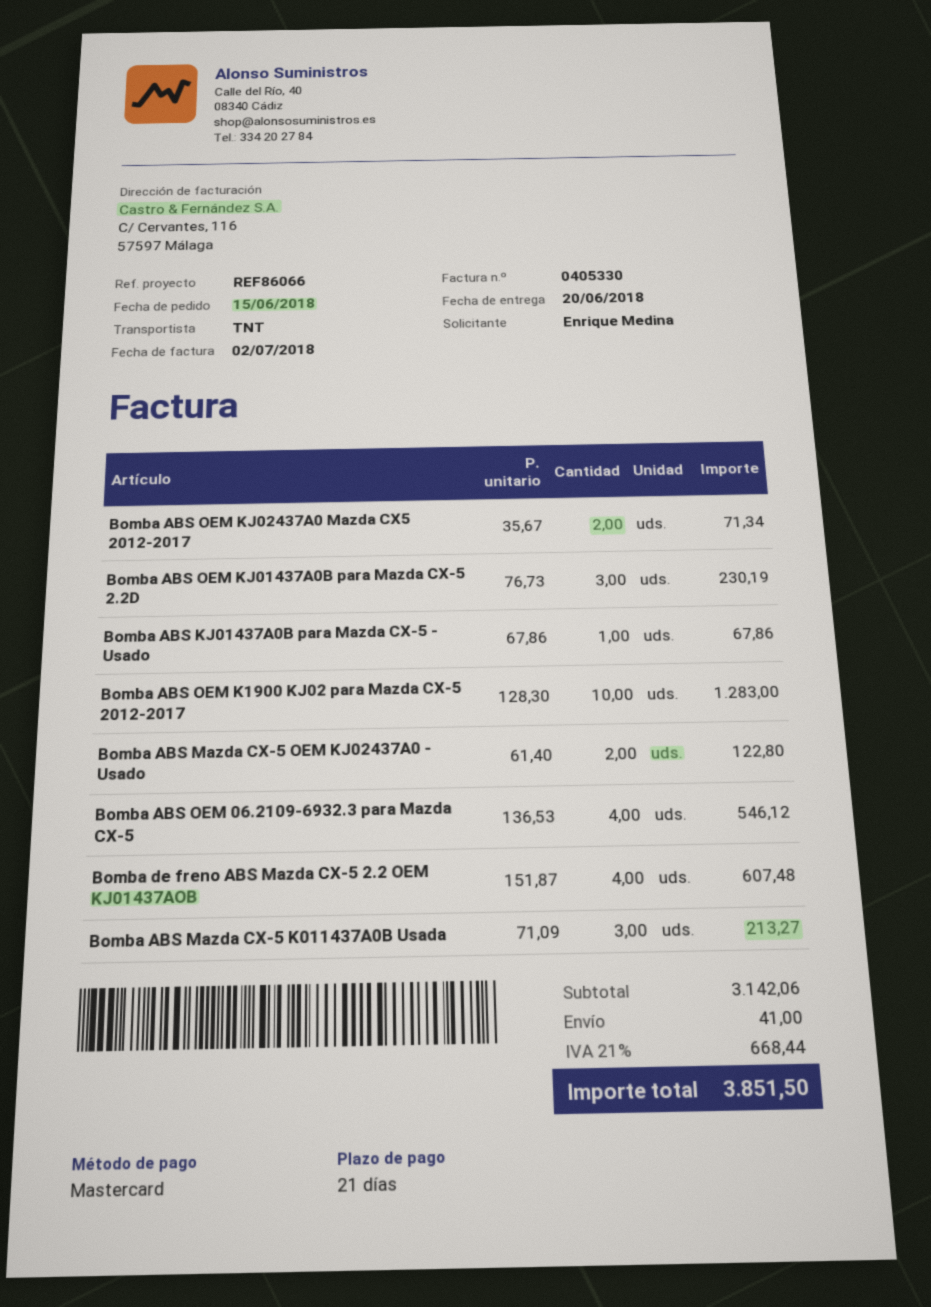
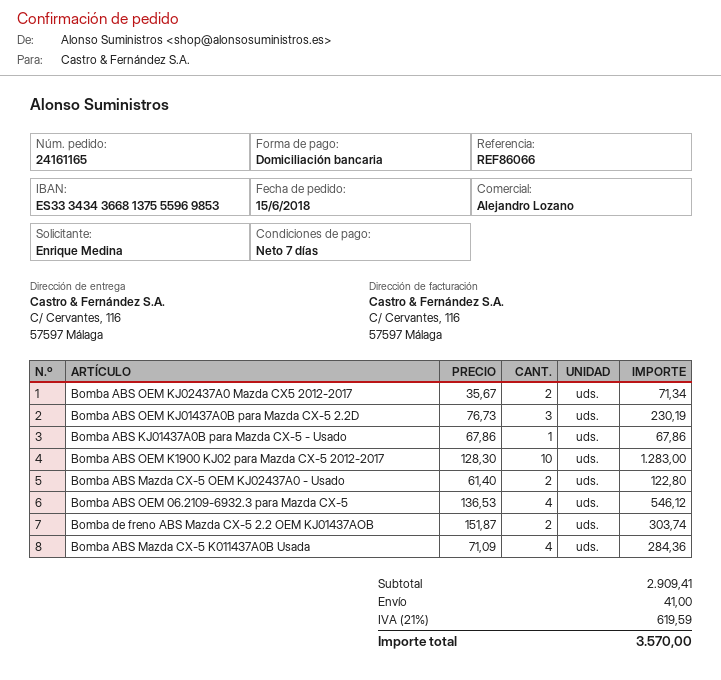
payment terms: 21 days -> 7 days
payment method: Mastercard -> direct debit
Bomba de freno ABS Mazda CX-5 2.2 OEM KJ01437AOB: 4 x 151.87 = 607.48 -> 2 x 151.87 = 303.74
Bomba ABS Mazda CX-5 K011437A0B Usada: 3 x 71.09 = 213.27 -> 4 x 71.09 = 284.36
subtotal: 3142.06 -> 2909.41
tax: 21% = 668.44 -> 21% = 619.59
total: 3851.50 -> 3570.00

